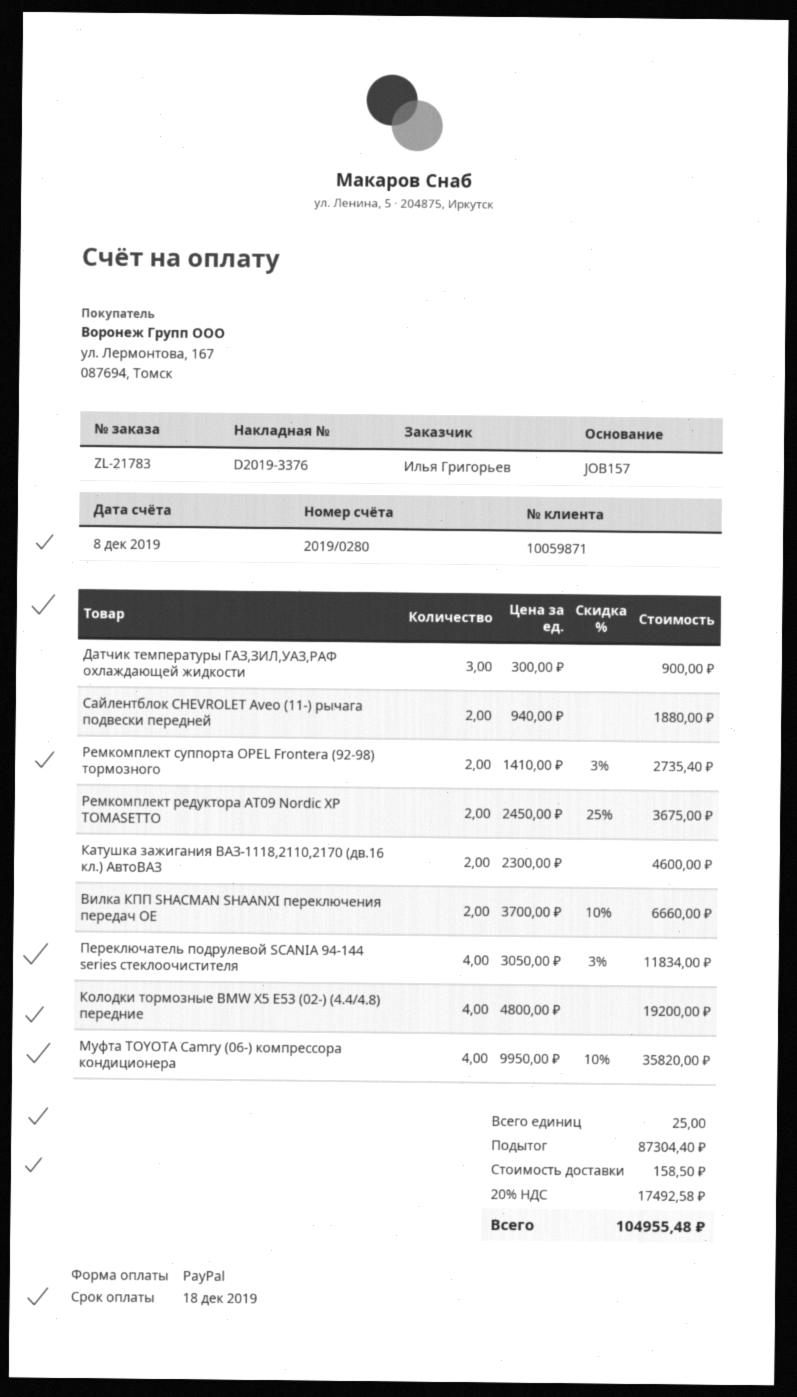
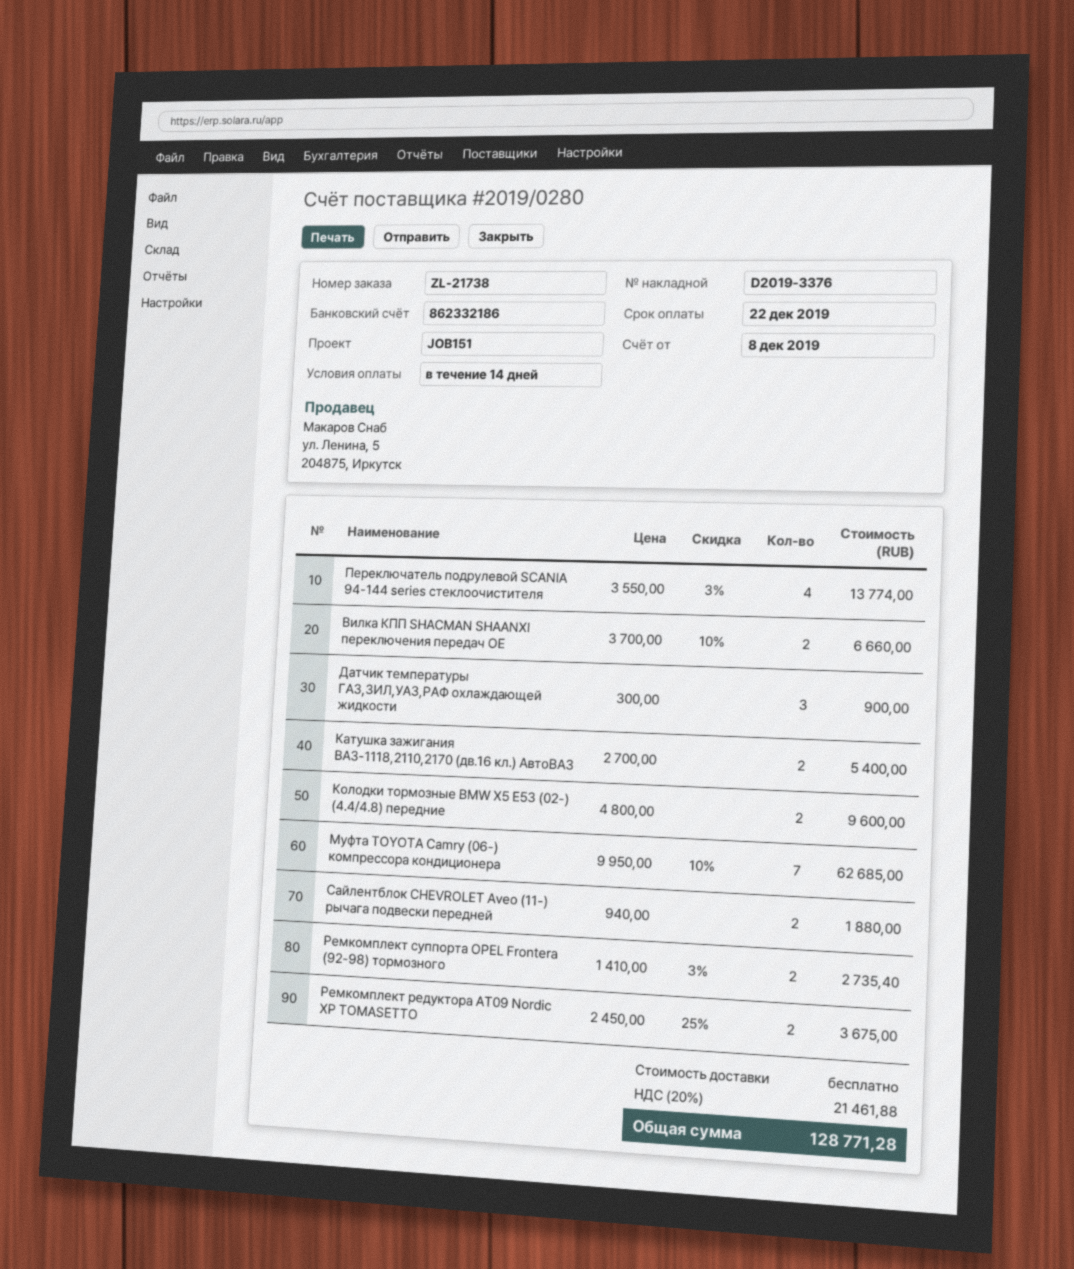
order number: ZL-21783 -> ZL-21738
due date: 2019-12-18 -> 2019-12-22
reference: JOB157 -> JOB151
Катушка зажигания ВАЗ-1118,2110,2170 (дв.16 кл.) АвтоВАЗ: 2 x 2300.00 = 4600.00 -> 2 x 2700.00 = 5400.00
Переключатель подрулевой SCANIA 94-144 series стеклоочистителя: 4 x 3050.00 - 3% = 11834.00 -> 4 x 3550.00 - 3% = 13774.00
Колодки тормозные BMW X5 E53 (02-) (4.4/4.8) передние: 4 x 4800.00 = 19200.00 -> 2 x 4800.00 = 9600.00
Муфта TOYOTA Camry (06-) компрессора кондиционера: 4 x 9950.00 - 10% = 35820.00 -> 7 x 9950.00 - 10% = 62685.00
shipping: 158.50 -> 0.00
tax: 20% = 17492.58 -> 20% = 21461.88
total: 104955.48 -> 128771.28

